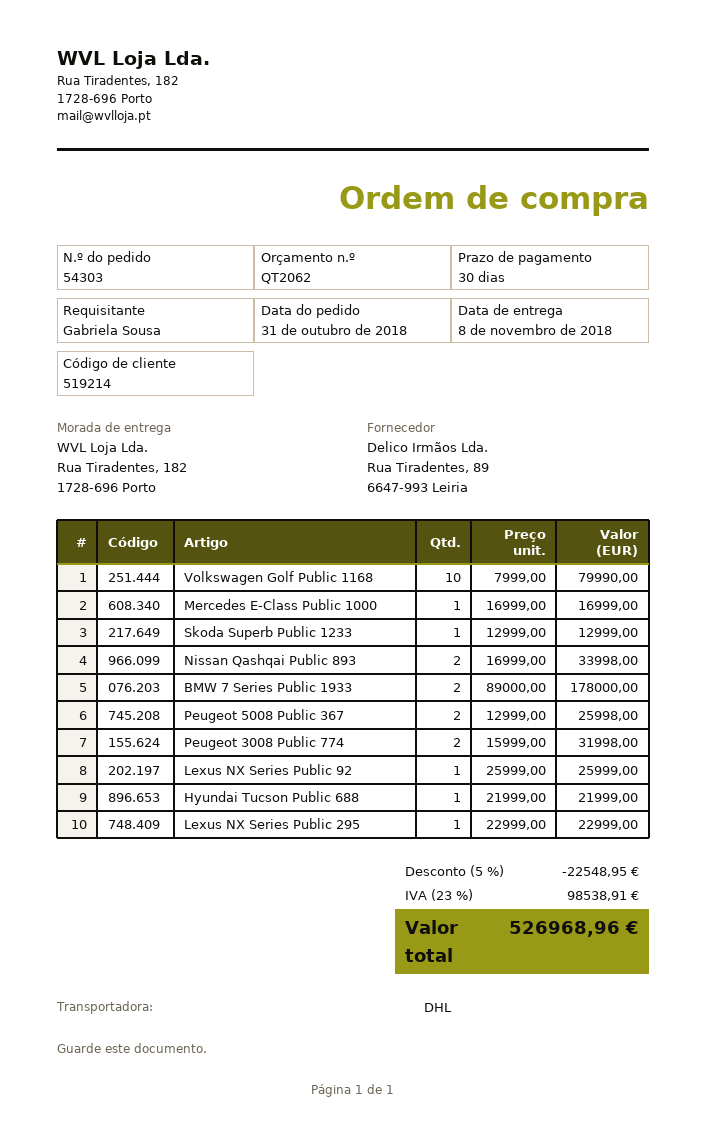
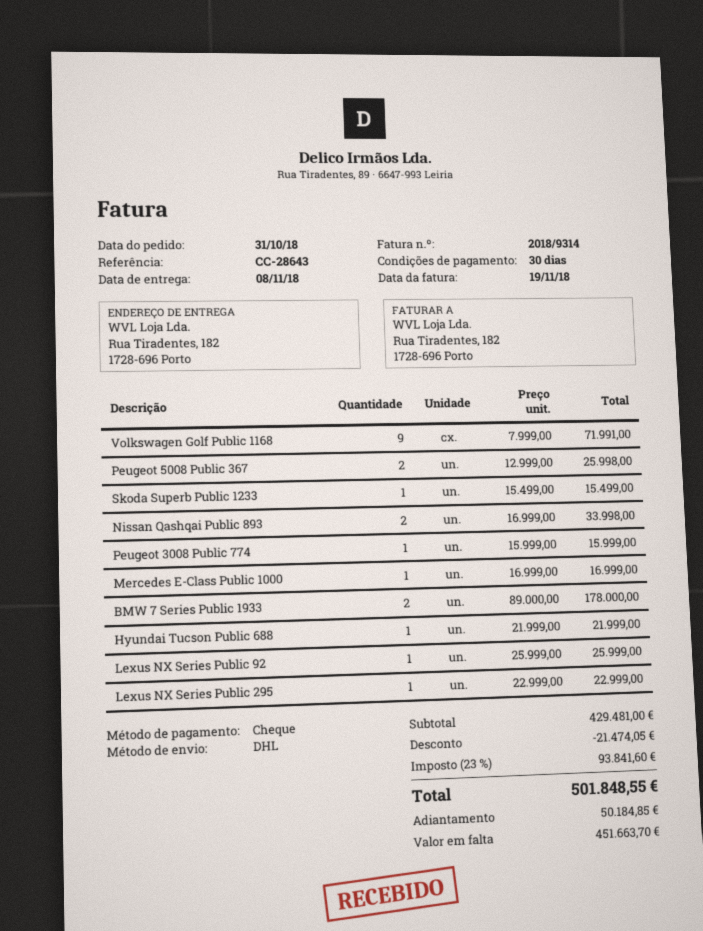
Volkswagen Golf Public 1168: 10 x 7999.00 = 79990.00 -> 9 x 7999.00 = 71991.00
Skoda Superb Public 1233: 1 x 12999.00 = 12999.00 -> 1 x 15499.00 = 15499.00
Peugeot 3008 Public 774: 2 x 15999.00 = 31998.00 -> 1 x 15999.00 = 15999.00
discount: 22548.95 -> 21474.05
tax: 23% = 98538.91 -> 23% = 93841.60
total: 526968.96 -> 501848.55

